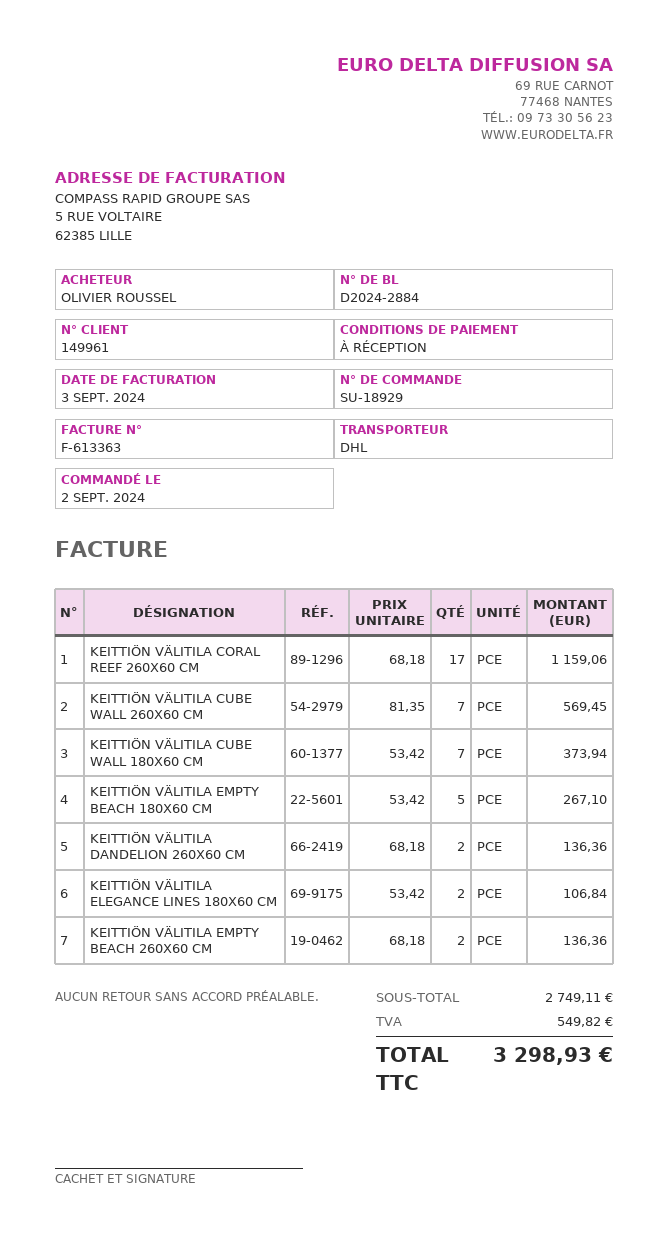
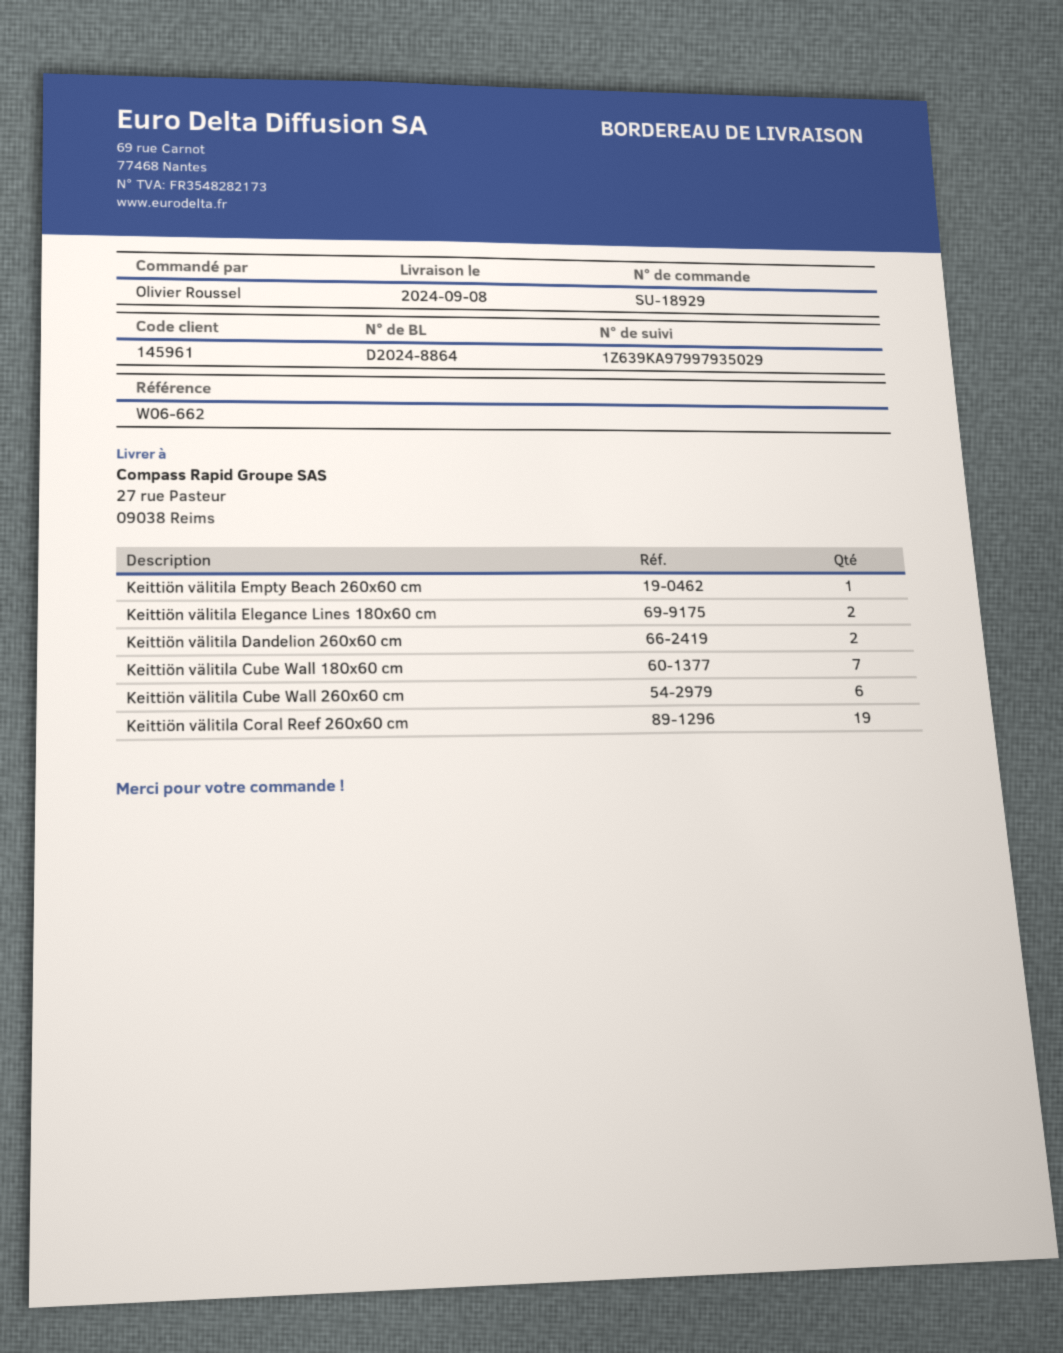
delivery note number: D2024-2884 -> D2024-8864
customer number: 149961 -> 145961
KEITTIÖN VÄLITILA CORAL REEF 260X60 CM: 17 -> 19
KEITTIÖN VÄLITILA CUBE WALL 260X60 CM: 7 -> 6
KEITTIÖN VÄLITILA EMPTY BEACH 180X60 CM: 5 -> none
KEITTIÖN VÄLITILA EMPTY BEACH 260X60 CM: 2 -> 1

